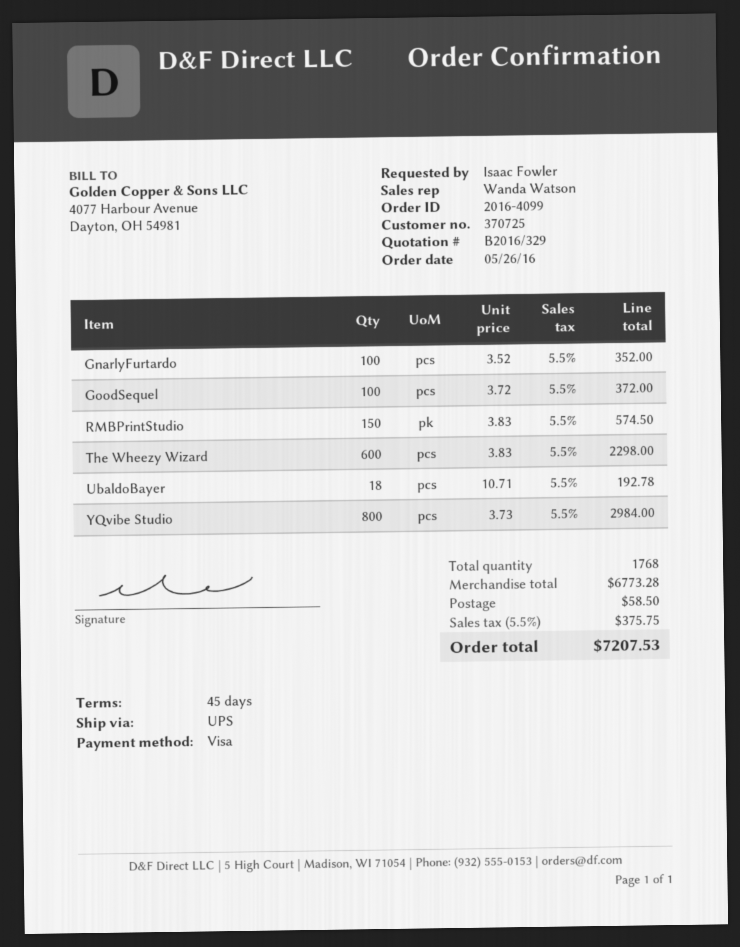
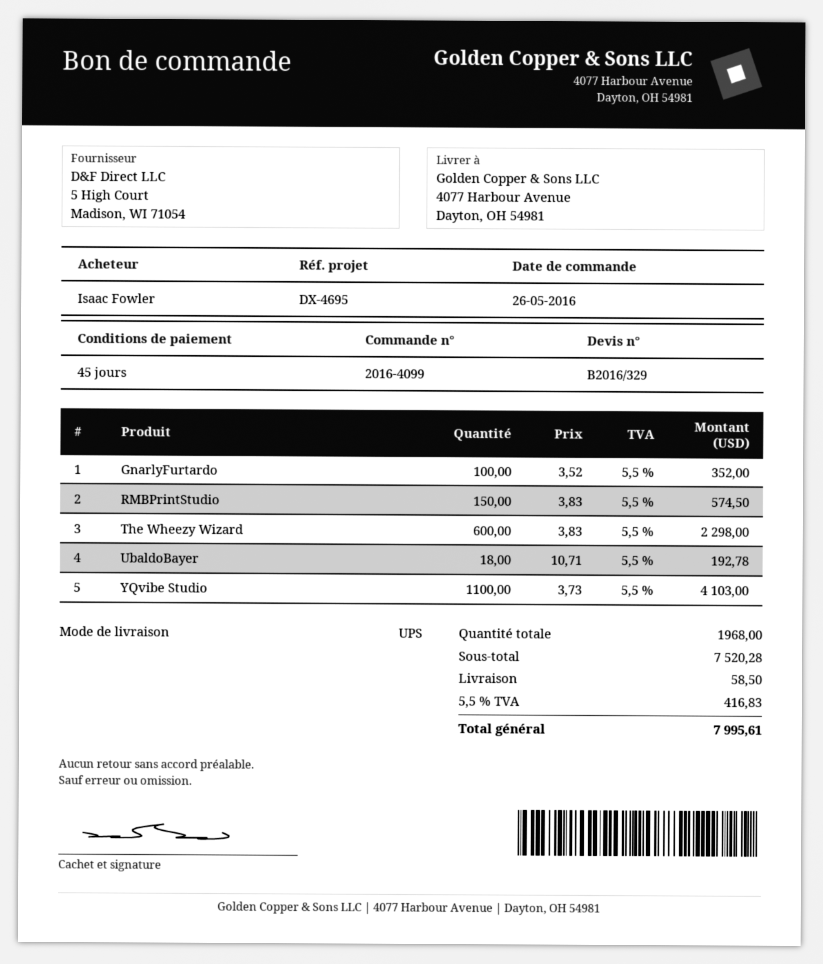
GoodSequel: 100 x 3.72 = 372.00 -> none
YQvibe Studio: 800 x 3.73 = 2984.00 -> 1100 x 3.73 = 4103.00
total quantity: 1768 -> 1968
subtotal: 6773.28 -> 7520.28
tax: 5.5% = 375.75 -> 5.5% = 416.83
total: 7207.53 -> 7995.61

